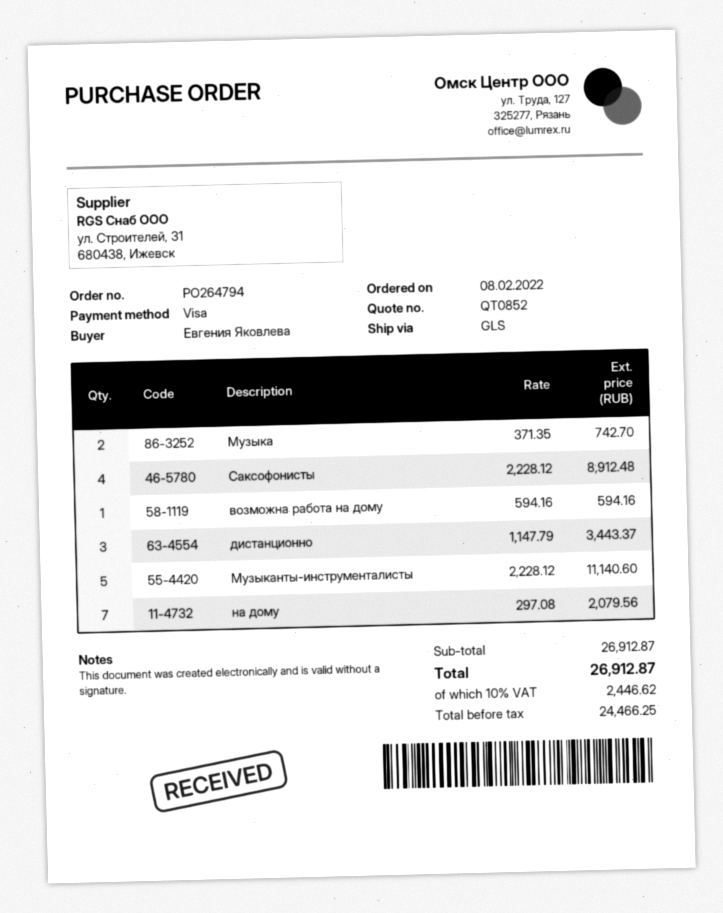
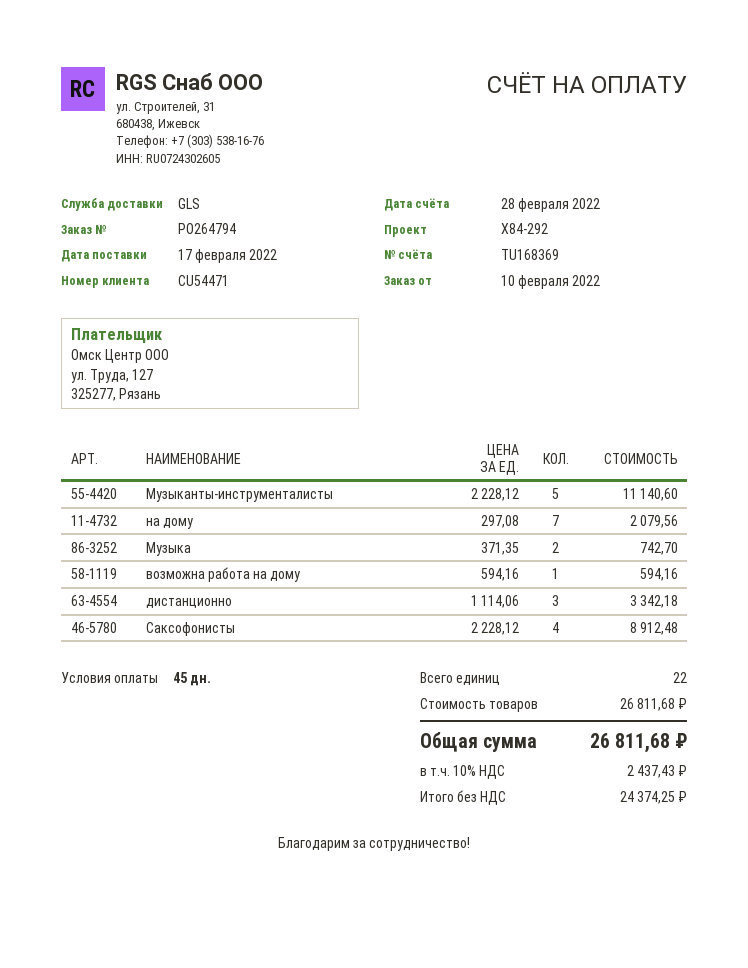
order date: 2022-02-08 -> 2022-02-10
дистанционно: 3 x 1147.79 = 3443.37 -> 3 x 1114.06 = 3342.18
subtotal: 26912.87 -> 26811.68
net: 24466.25 -> 24374.25
tax: 10% = 2446.62 -> 10% = 2437.43
total: 26912.87 -> 26811.68

